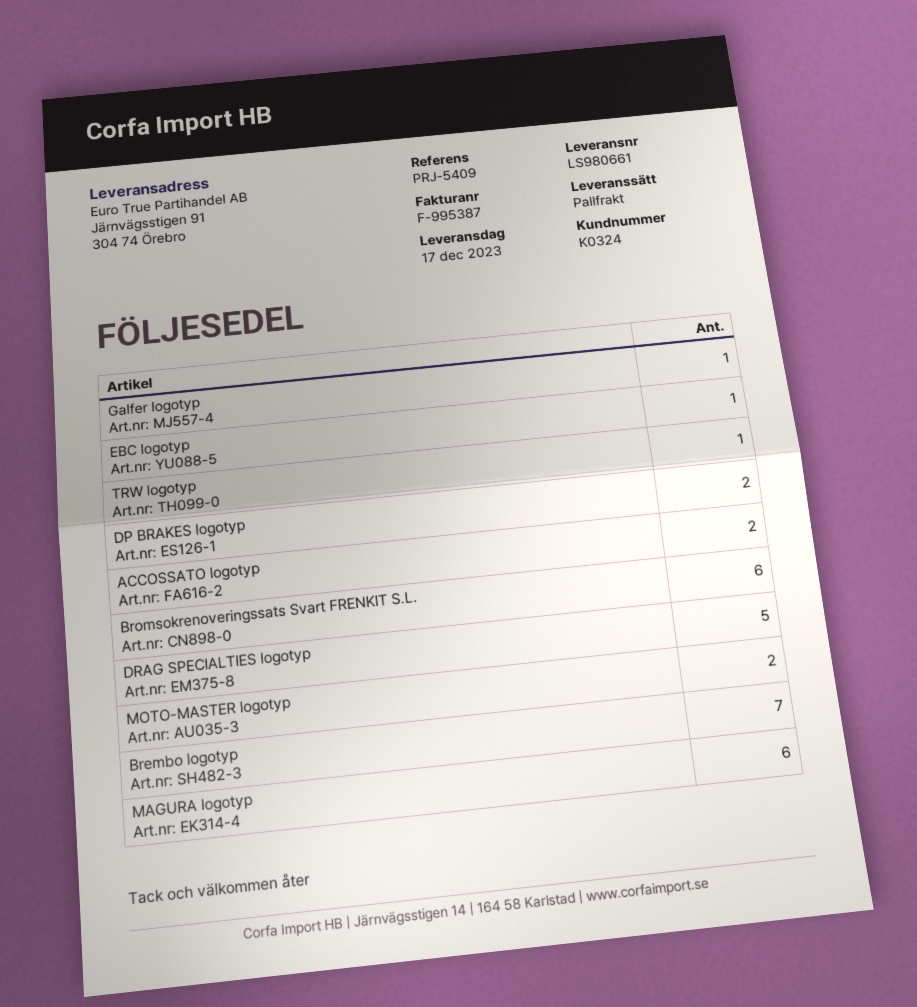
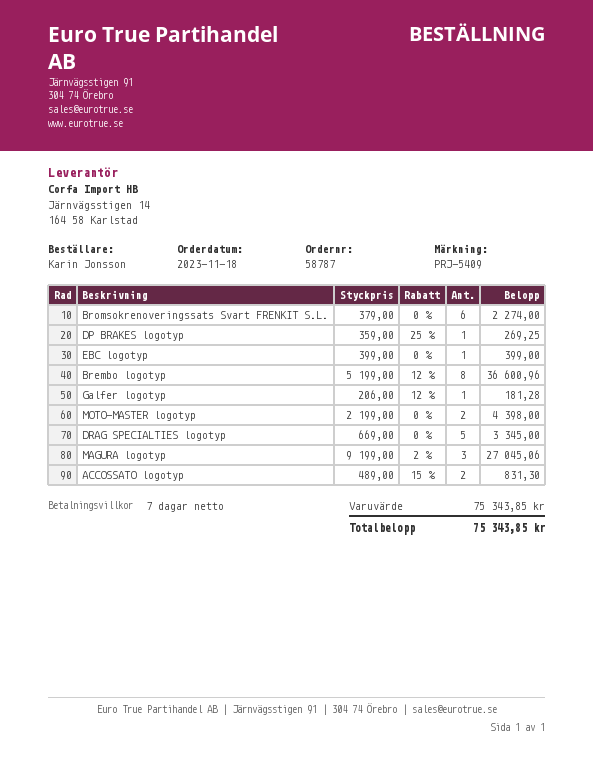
TRW logotyp: 1 -> none
DP BRAKES logotyp: 2 -> 1
Brembo logotyp: 7 -> 8
MAGURA logotyp: 6 -> 3

